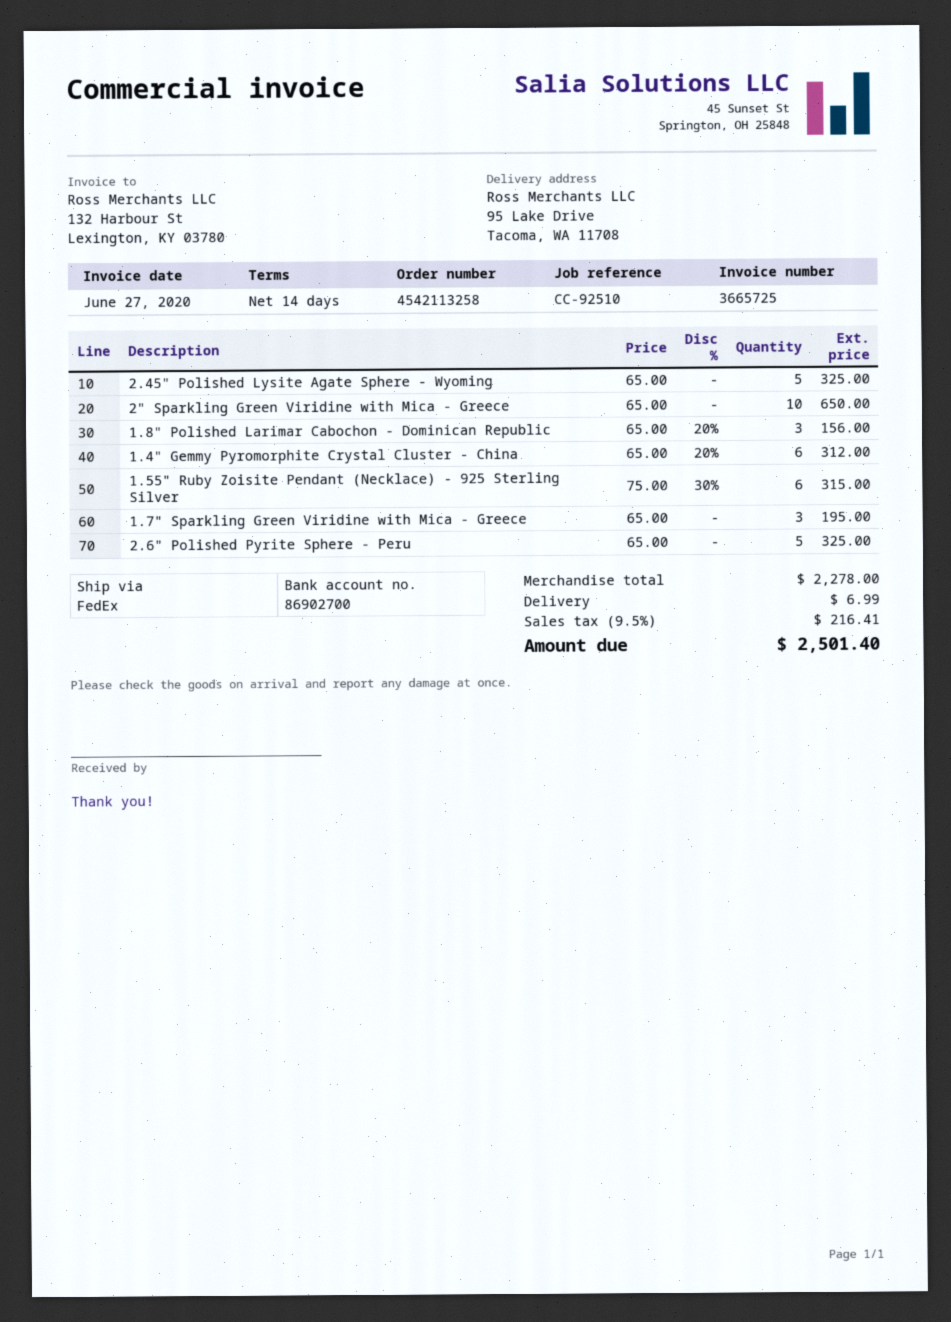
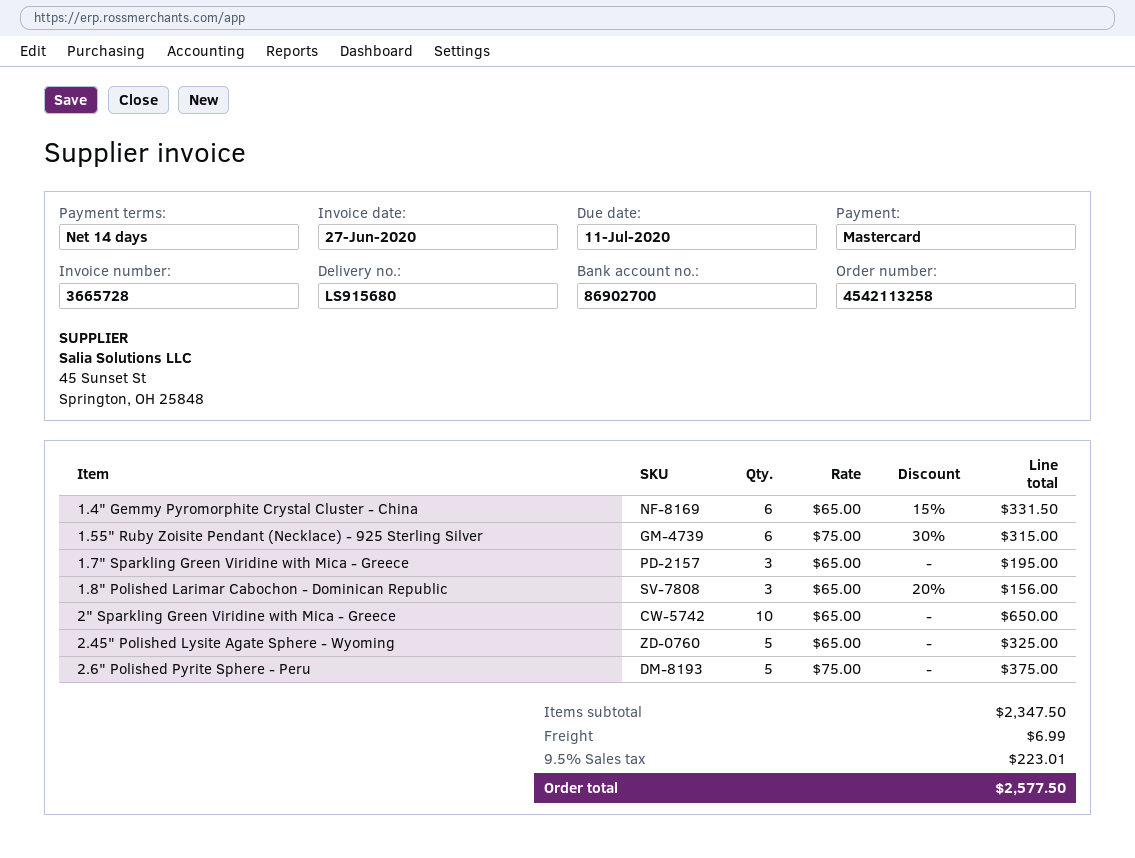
invoice number: 3665725 -> 3665728
1.4" Gemmy Pyromorphite Crystal Cluster - China: 6 x 65.00 - 20% = 312.00 -> 6 x 65.00 - 15% = 331.50
2.6" Polished Pyrite Sphere - Peru: 5 x 65.00 = 325.00 -> 5 x 75.00 = 375.00
subtotal: 2278.00 -> 2347.50
tax: 9.5% = 216.41 -> 9.5% = 223.01
total: 2501.40 -> 2577.50

